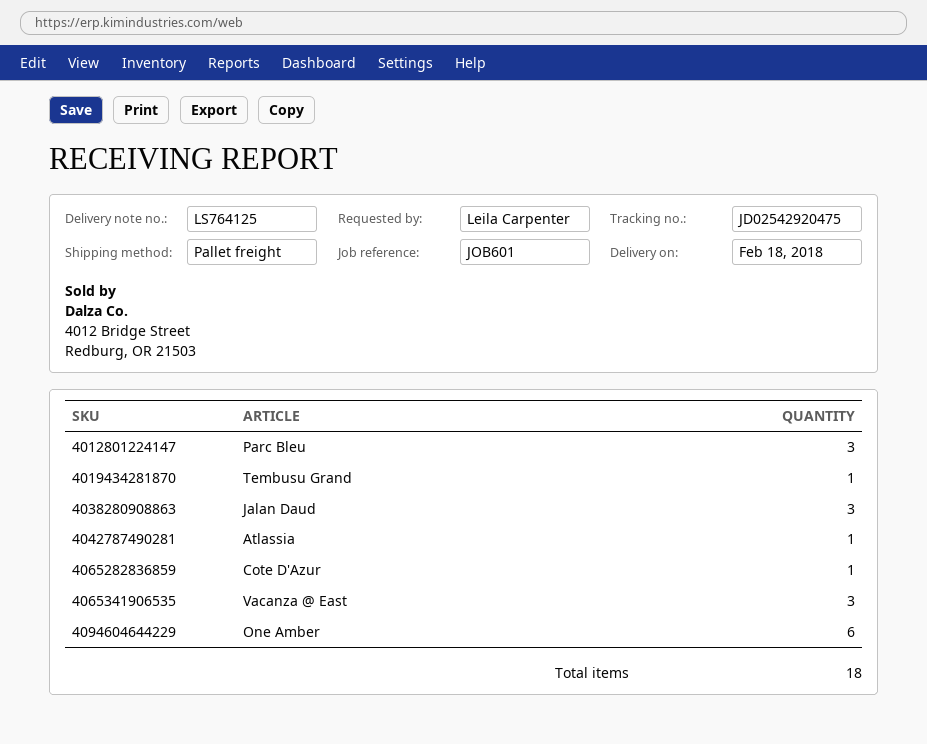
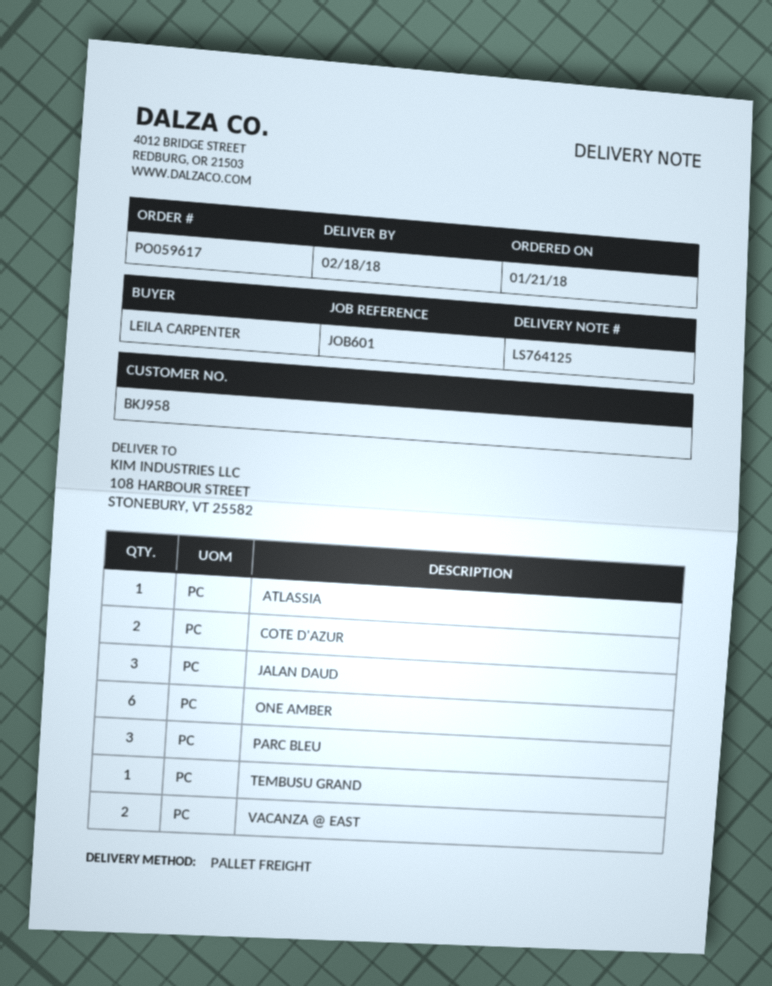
Cote D'Azur: 1 -> 2
Vacanza @ East: 3 -> 2

